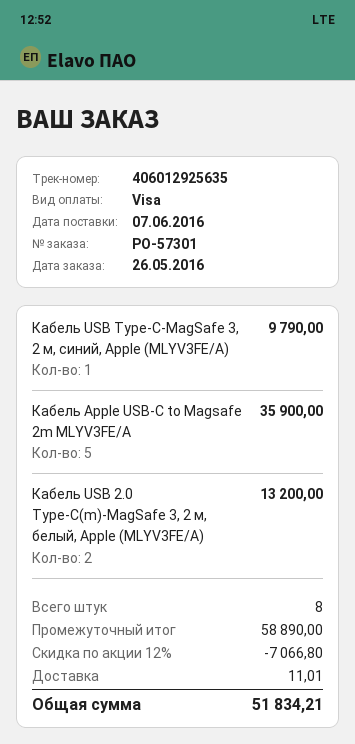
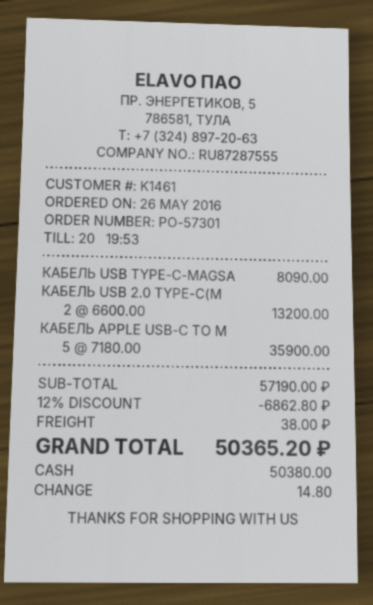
payment method: Visa -> cash
Кабель USB Type-C-MagSafe 3, 2 м, синий, Apple (MLYV3FE/A): 1 for 9790.00 -> 1 for 8090.00
subtotal: 58890.00 -> 57190.00
discount: 12% = 7066.80 -> 12% = 6862.80
shipping: 11.01 -> 38.00
total: 51834.21 -> 50365.20

